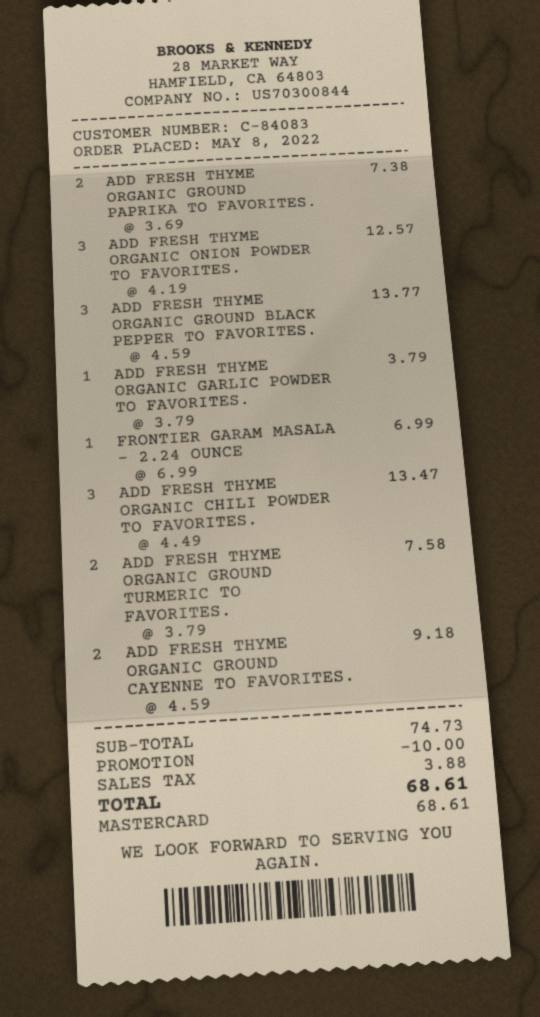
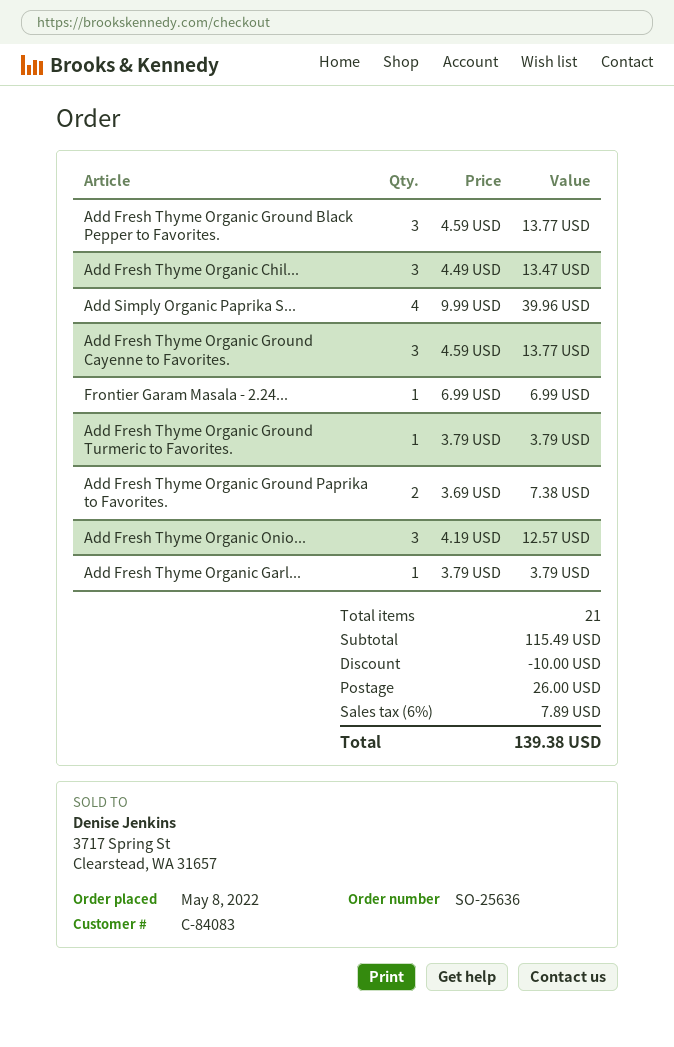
ADD FRESH THYME ORGANIC GROUND TURMERIC TO FAVORITES.: 2 x 3.79 = 7.58 -> 1 x 3.79 = 3.79
ADD FRESH THYME ORGANIC GROUND CAYENNE TO FAVORITES.: 2 x 4.59 = 9.18 -> 3 x 4.59 = 13.77
Add Simply Organic Paprika S...: none -> 4 x 9.99 = 39.96
subtotal: 74.73 -> 115.49
shipping: none -> 26.00
tax: 3.88 -> 7.89
total: 68.61 -> 139.38

